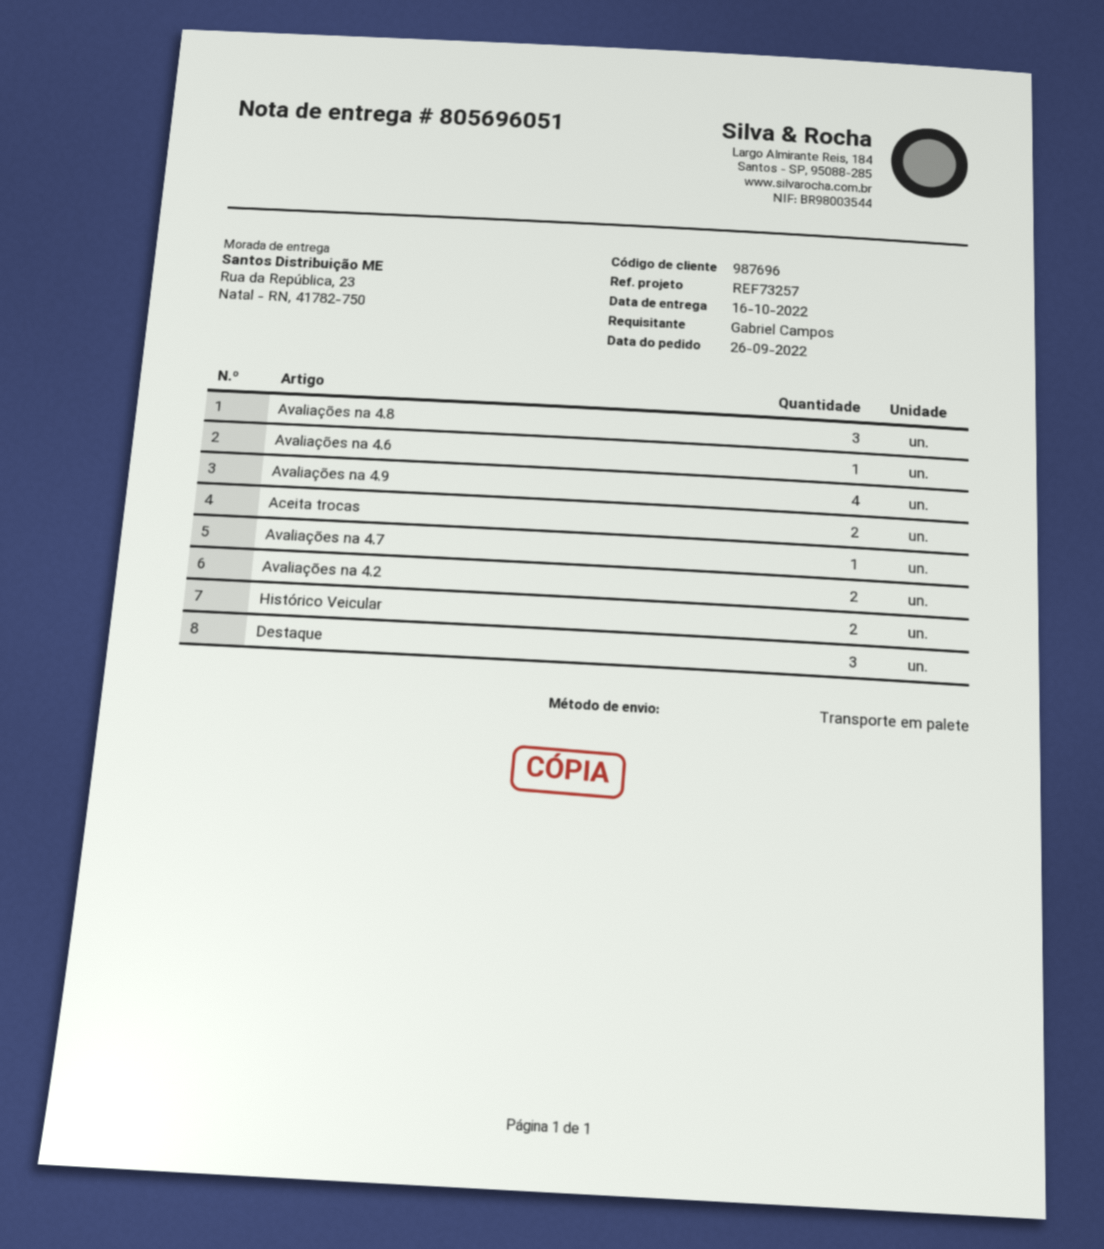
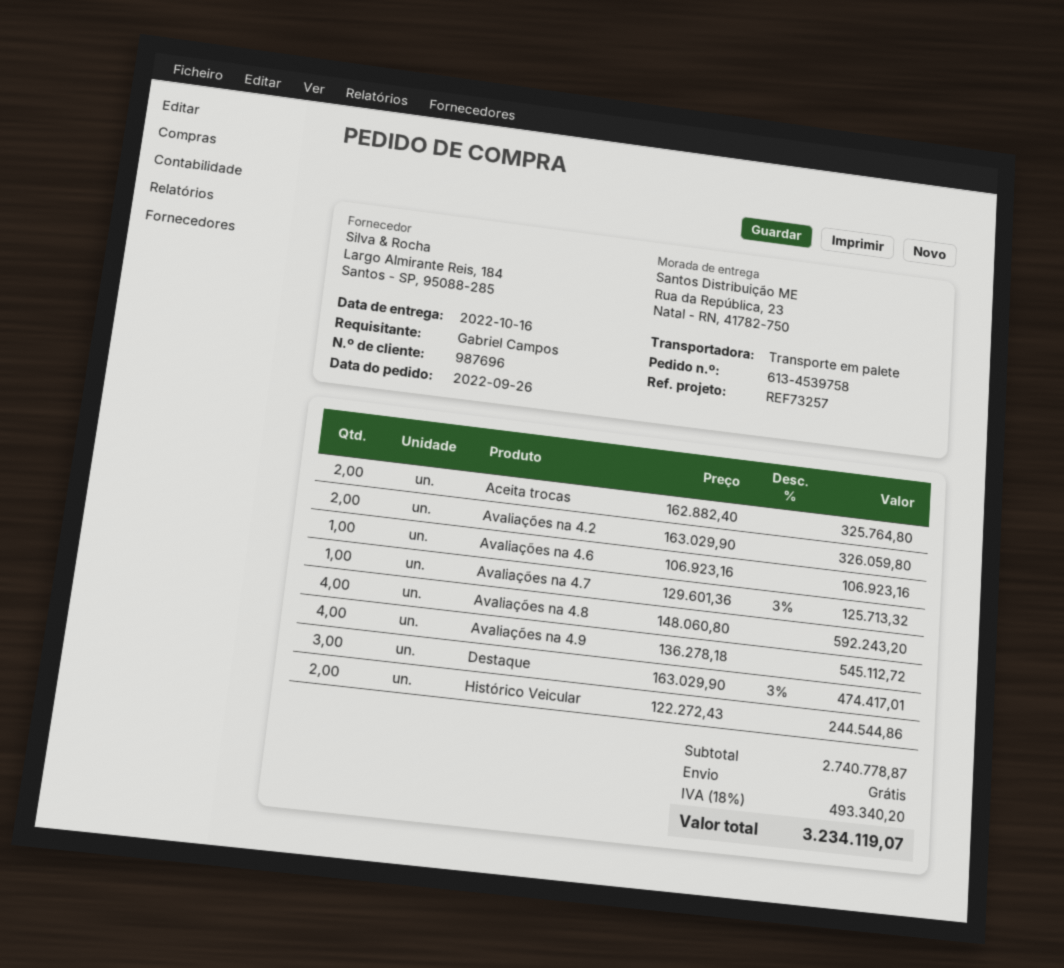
Avaliações na 4.8: 3 -> 4

